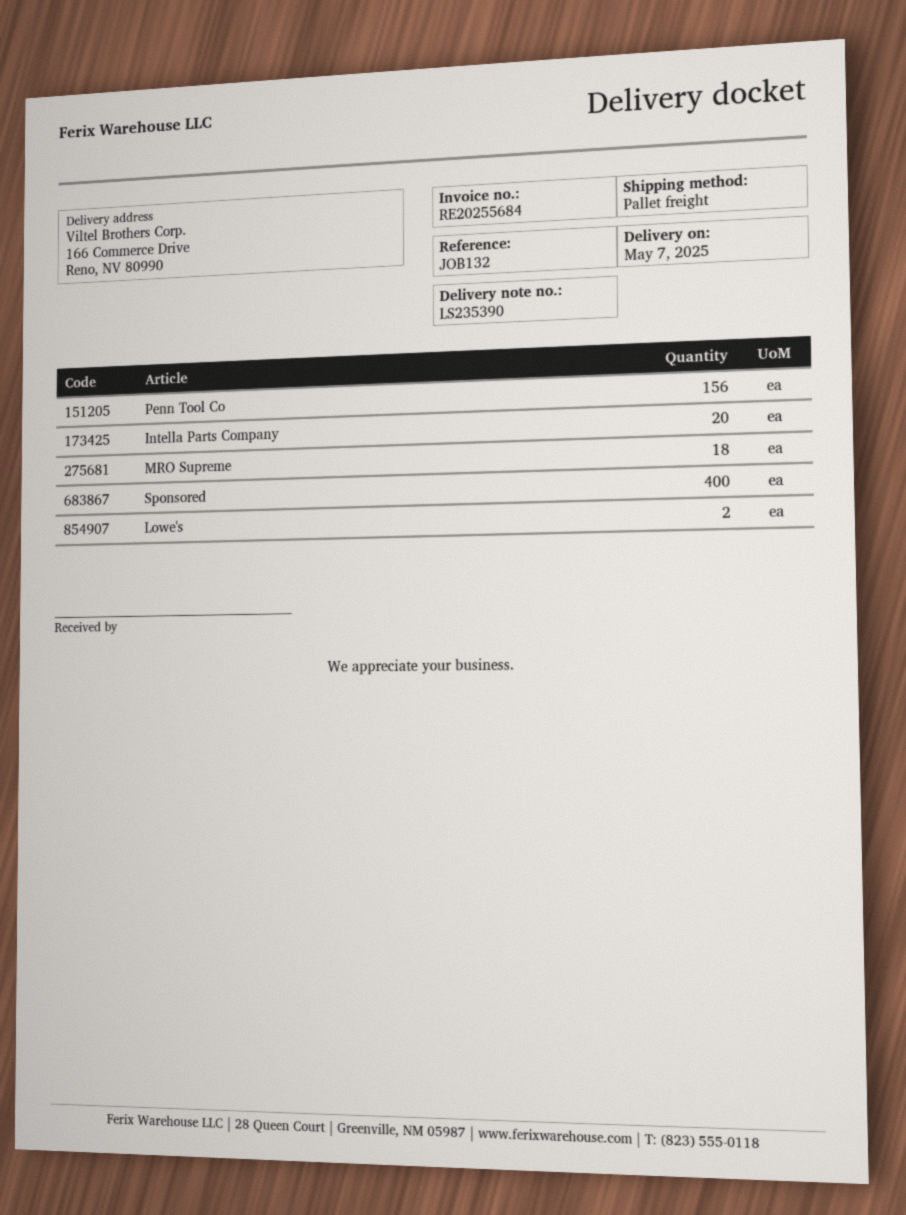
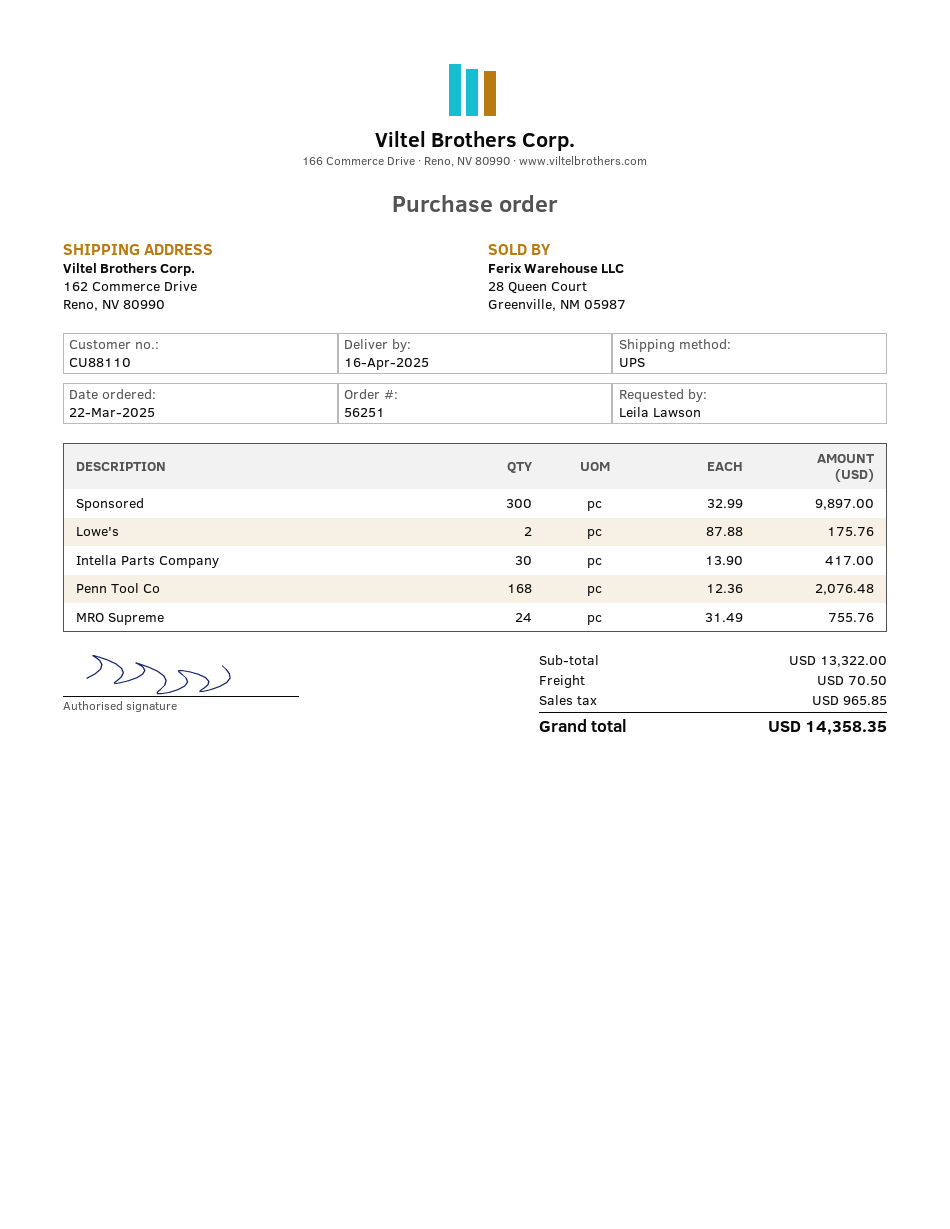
delivery date: 2025-05-07 -> 2025-04-16
shipping method: pallet freight -> UPS
ship to: 166 Commerce Drive, Reno, NV 80990 -> 162 Commerce Drive, Reno, NV 80990
Penn Tool Co: 156 -> 168
Intella Parts Company: 20 -> 30
MRO Supreme: 18 -> 24
Sponsored: 400 -> 300

